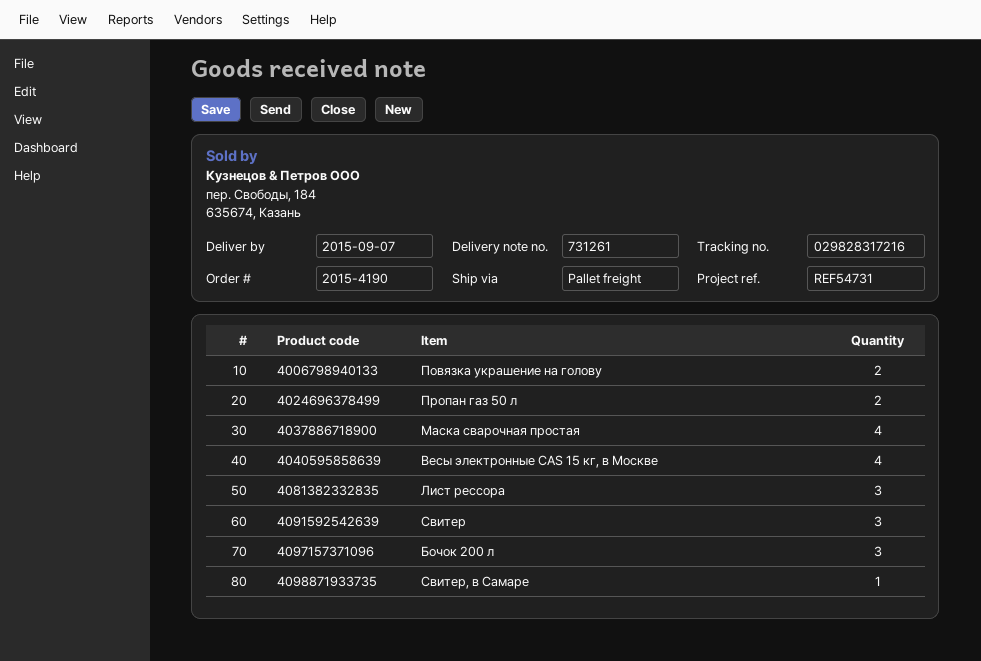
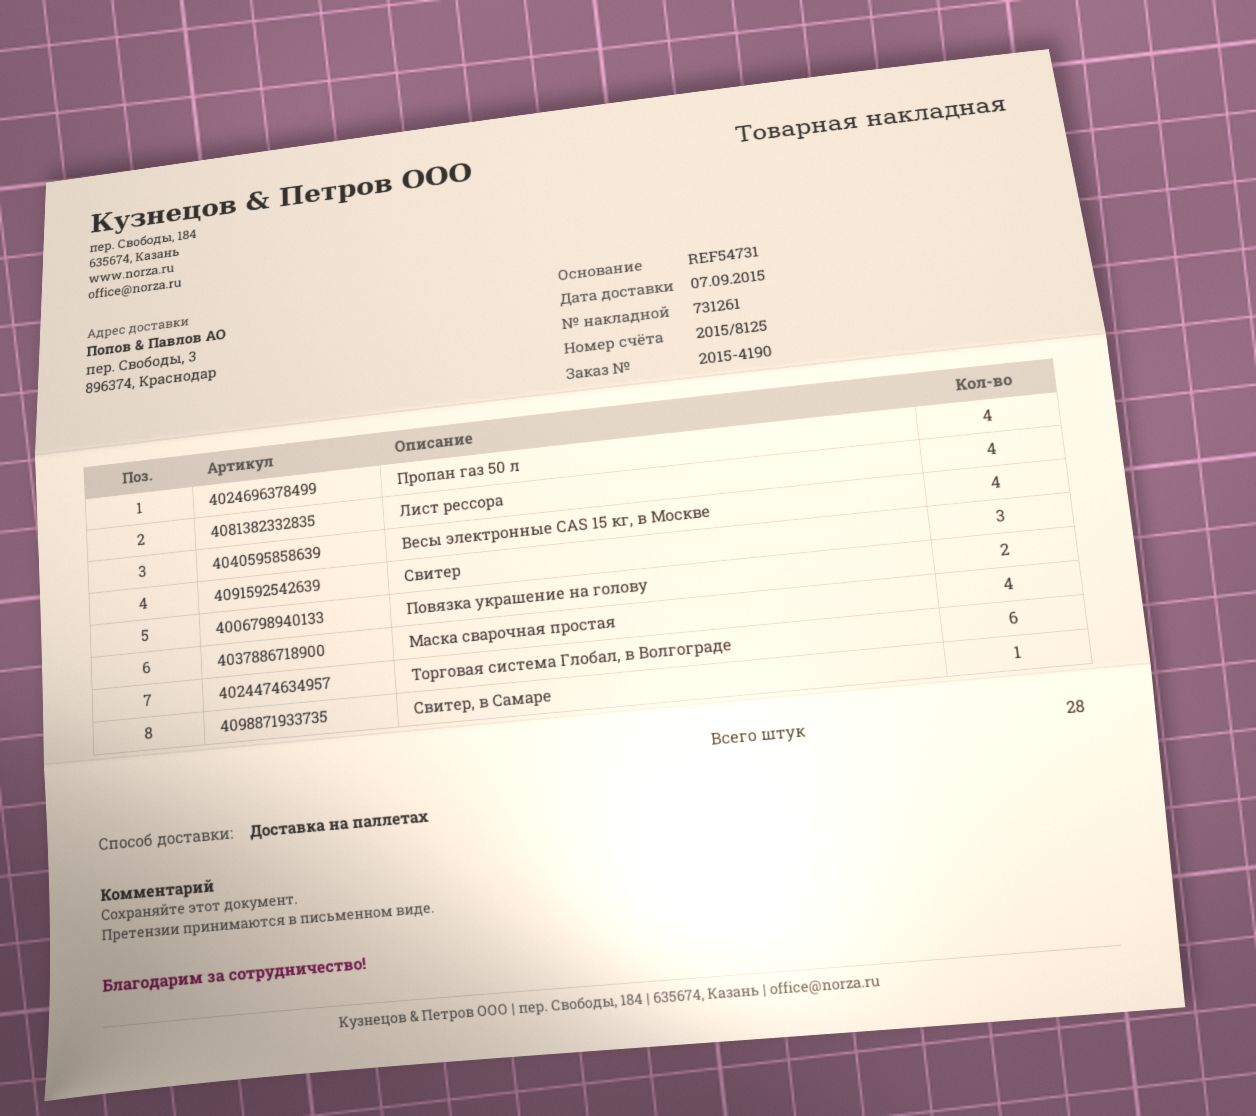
Пропан газ 50 л: 2 -> 4
Лист рессора: 3 -> 4
Бочок 200 л: 3 -> none
Торговая система Глобал, в Волгограде: none -> 6

